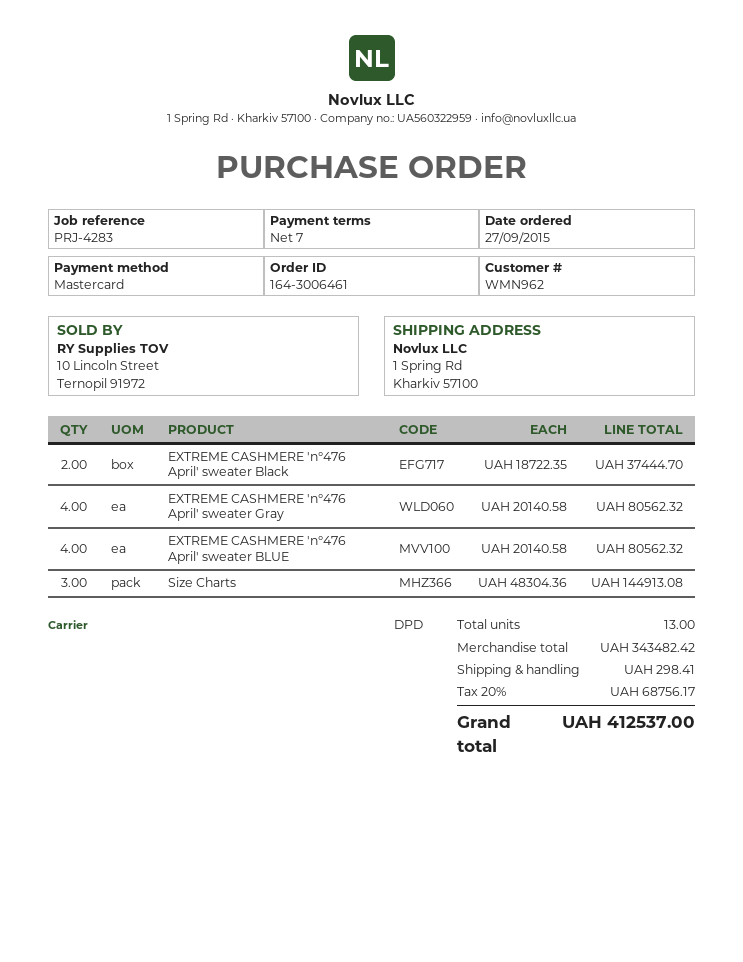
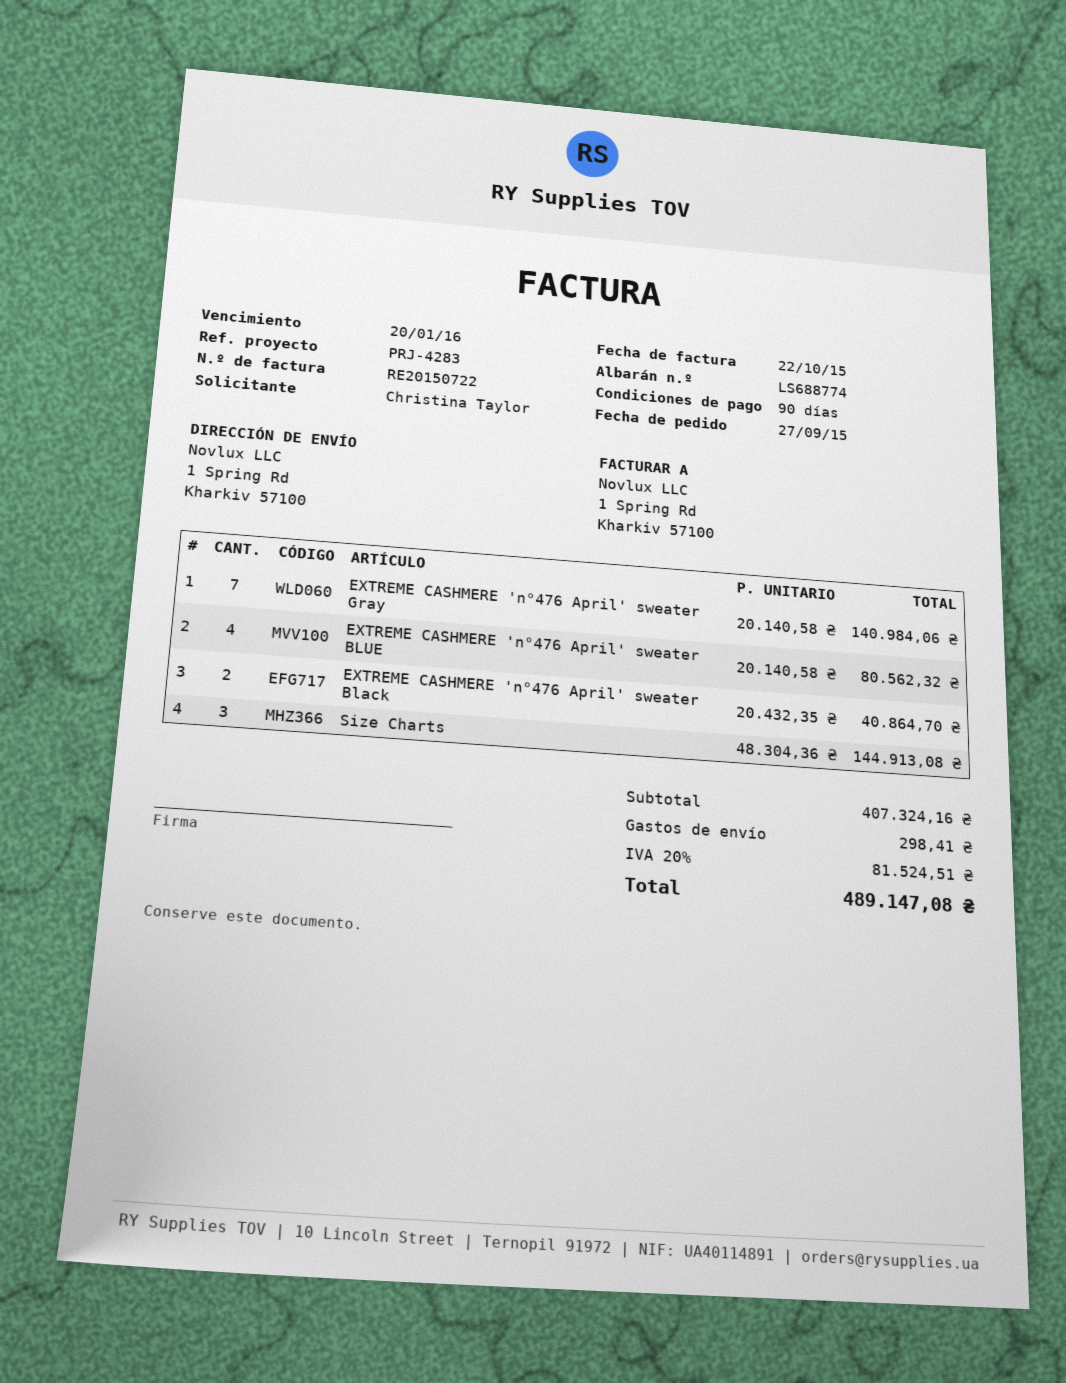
payment terms: 7 days -> 90 days
EXTREME CASHMERE 'n°476 April' sweater Black: 2 x 18722.35 = 37444.70 -> 2 x 20432.35 = 40864.70
EXTREME CASHMERE 'n°476 April' sweater Gray: 4 x 20140.58 = 80562.32 -> 7 x 20140.58 = 140984.06
subtotal: 343482.42 -> 407324.16
tax: 20% = 68756.17 -> 20% = 81524.51
total: 412537.00 -> 489147.08

